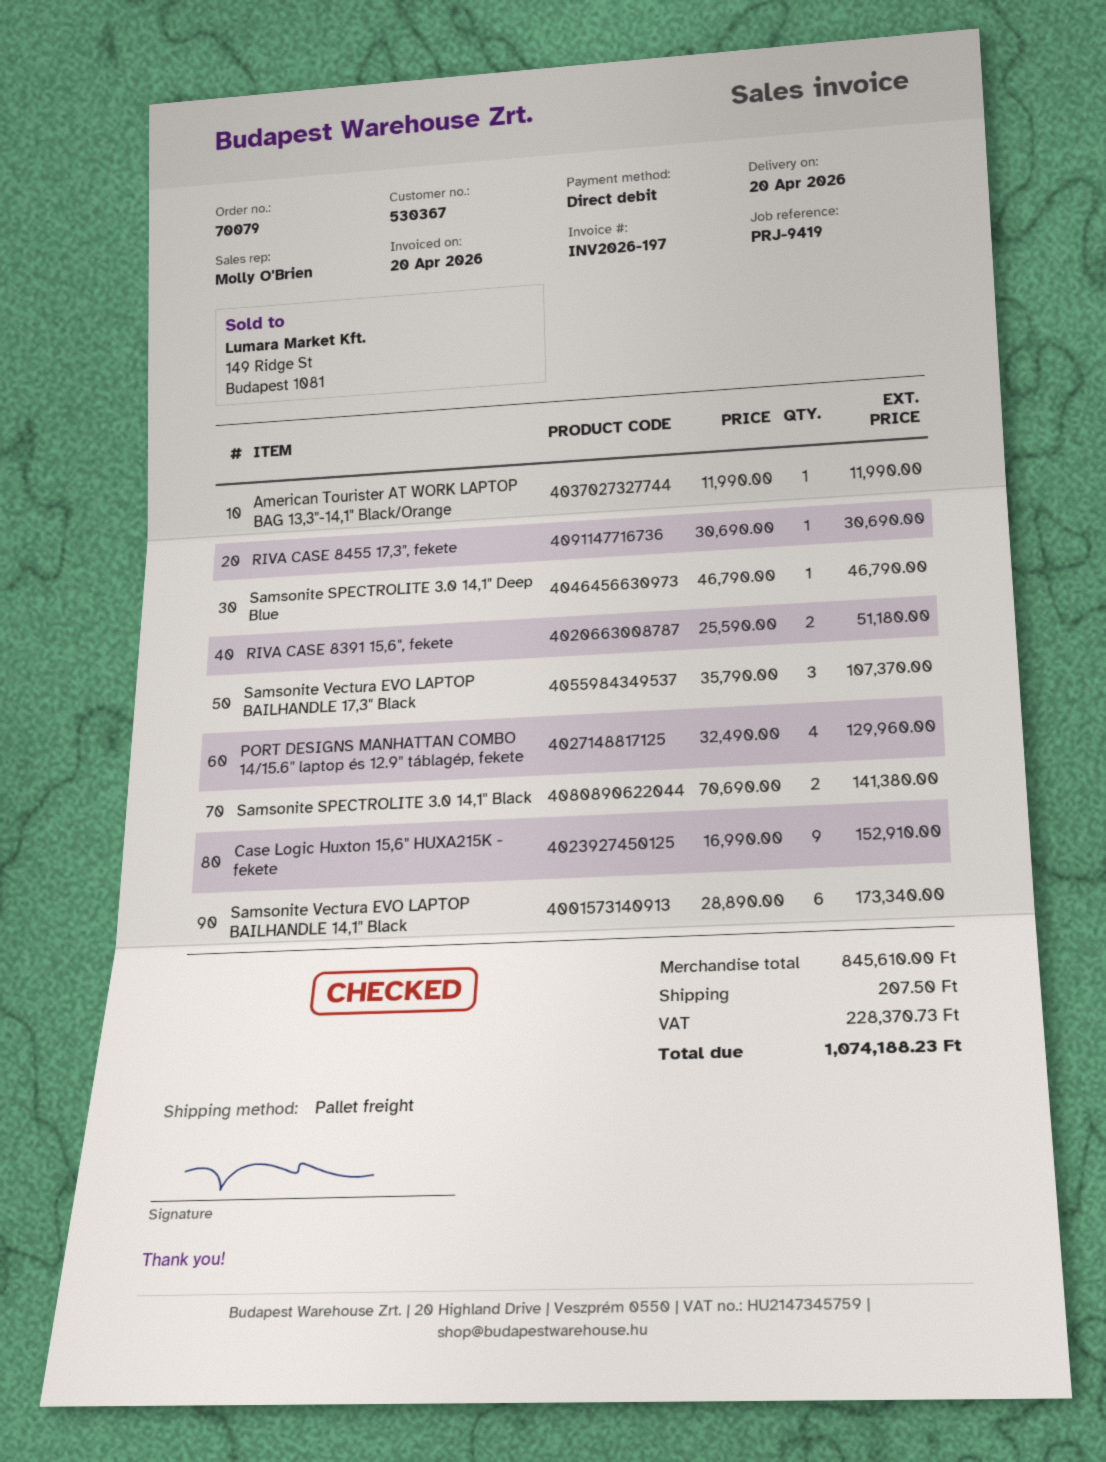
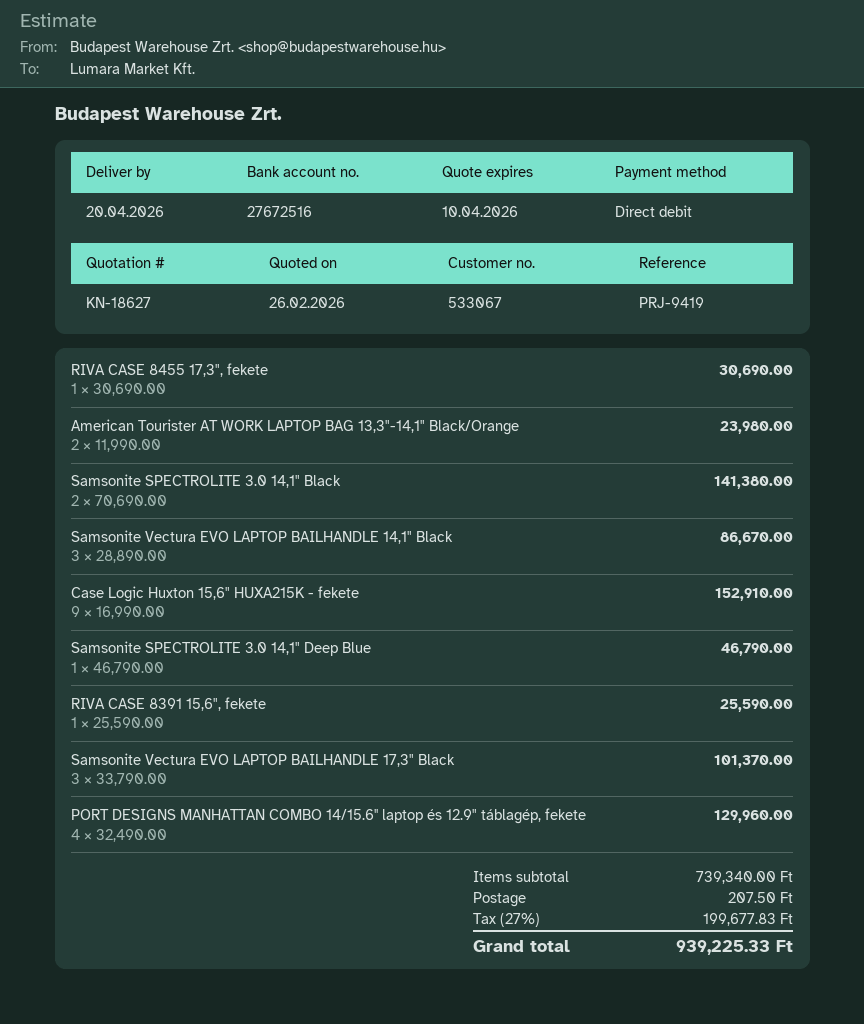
customer number: 530367 -> 533067
American Tourister AT WORK LAPTOP BAG 13,3"-14,1" Black/Orange: 1 x 11990.00 = 11990.00 -> 2 x 11990.00 = 23980.00
RIVA CASE 8391 15,6", fekete: 2 x 25590.00 = 51180.00 -> 1 x 25590.00 = 25590.00
Samsonite Vectura EVO LAPTOP BAILHANDLE 17,3" Black: 3 x 35790.00 = 107370.00 -> 3 x 33790.00 = 101370.00
Samsonite Vectura EVO LAPTOP BAILHANDLE 14,1" Black: 6 x 28890.00 = 173340.00 -> 3 x 28890.00 = 86670.00
subtotal: 845610.00 -> 739340.00
tax: 228370.73 -> 199677.83
total: 1074188.23 -> 939225.33

